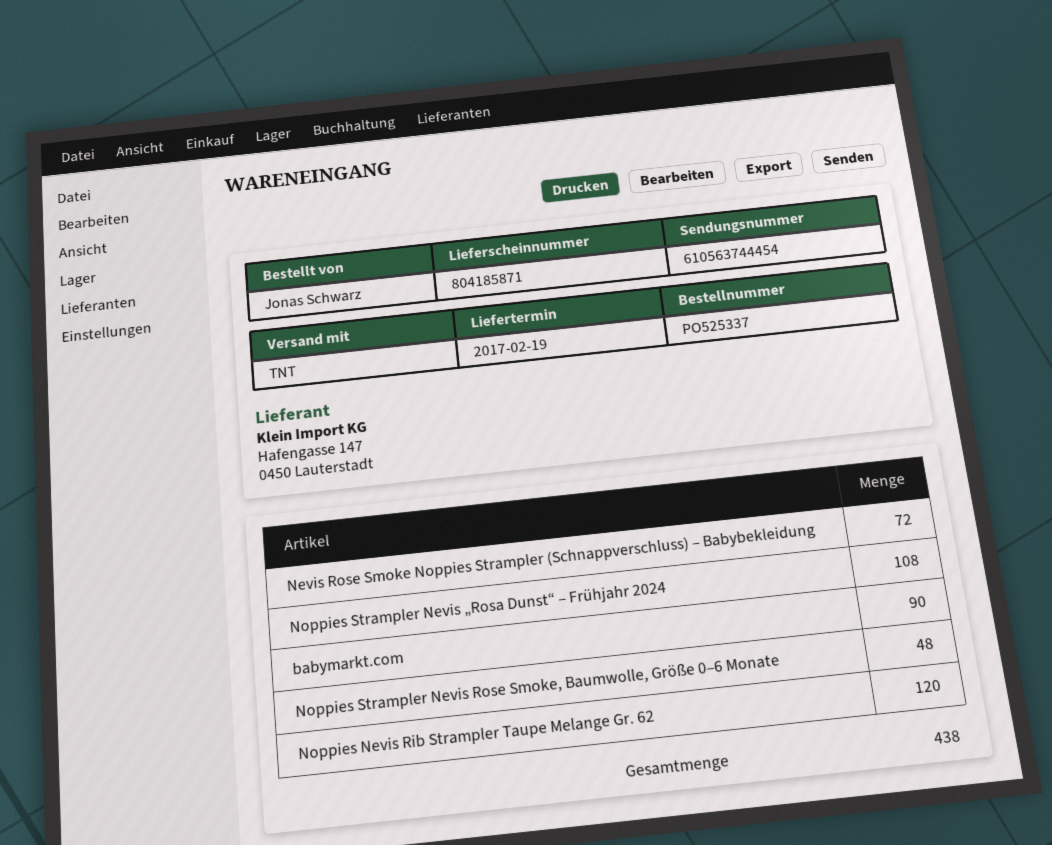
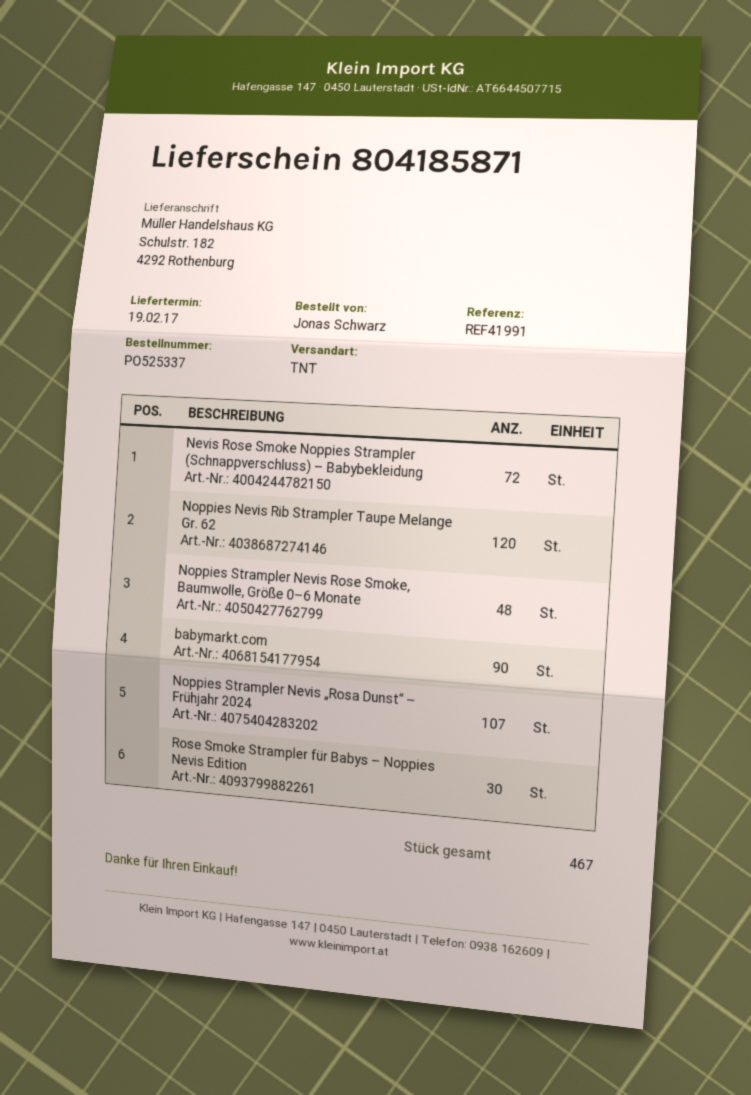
Noppies Strampler Nevis „Rosa Dunst“ – Frühjahr 2024: 108 -> 107
Rose Smoke Strampler für Babys – Noppies Nevis Edition: none -> 30
total quantity: 438 -> 467

